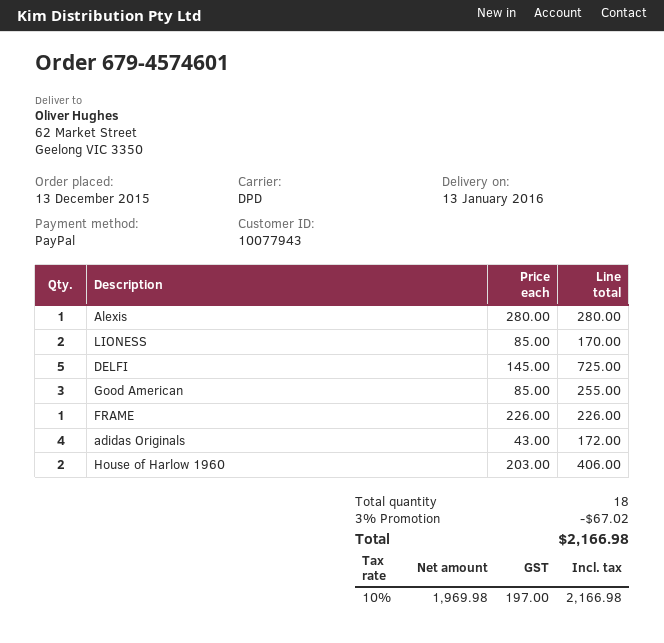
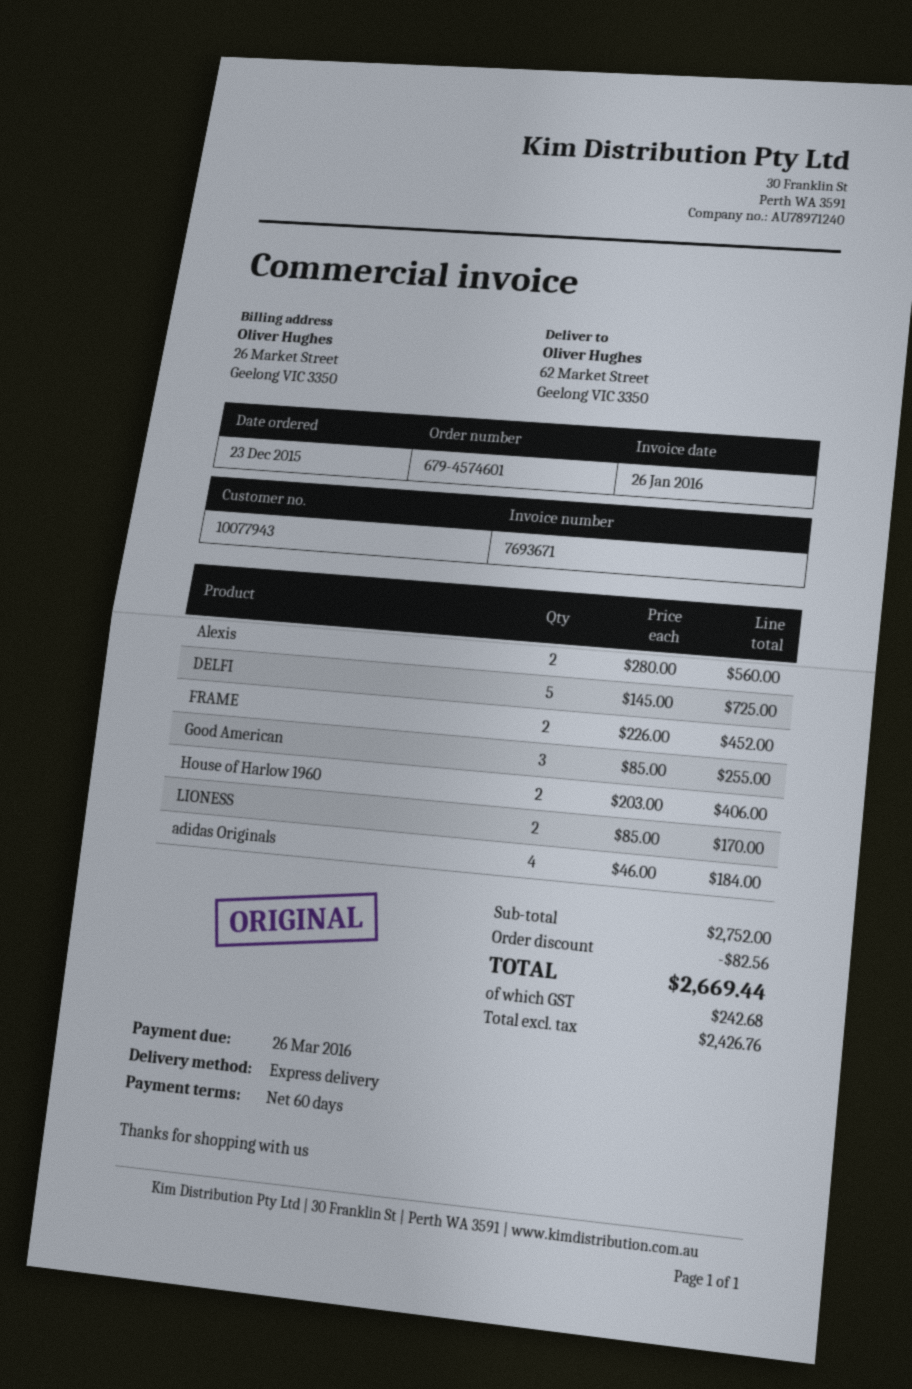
order date: 2015-12-13 -> 2015-12-23
shipping method: DPD -> express
Alexis: 1 x 280.00 = 280.00 -> 2 x 280.00 = 560.00
FRAME: 1 x 226.00 = 226.00 -> 2 x 226.00 = 452.00
adidas Originals: 4 x 43.00 = 172.00 -> 4 x 46.00 = 184.00
discount: 67.02 -> 82.56
net: 1969.98 -> 2426.76
tax: 197.00 -> 242.68
total: 2166.98 -> 2669.44

